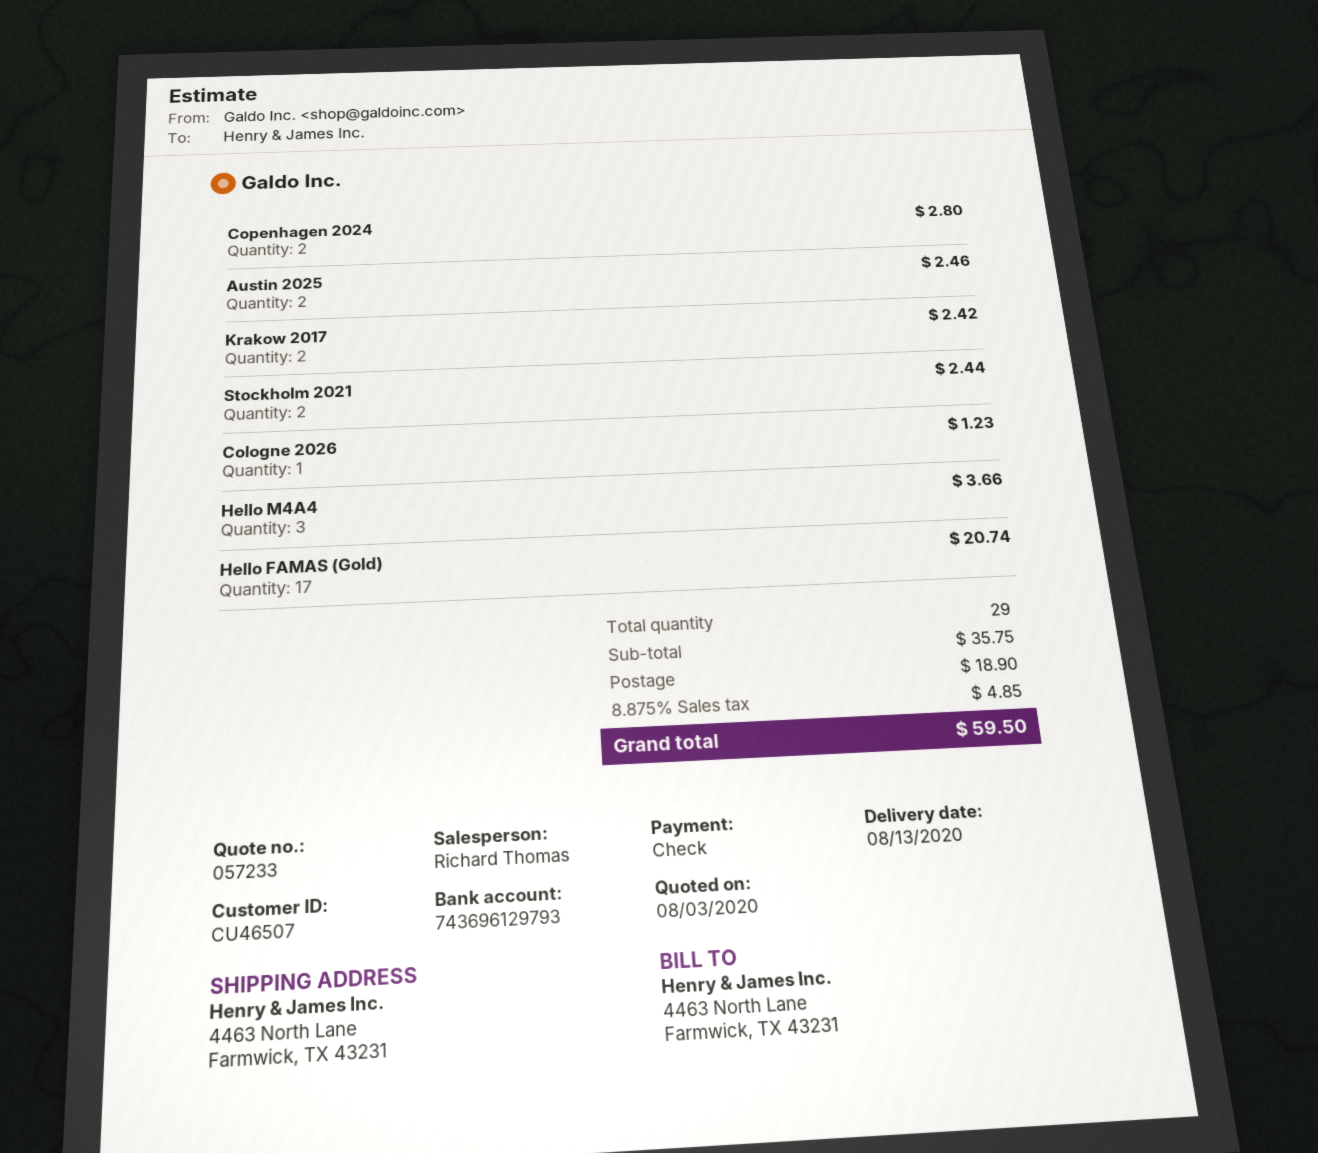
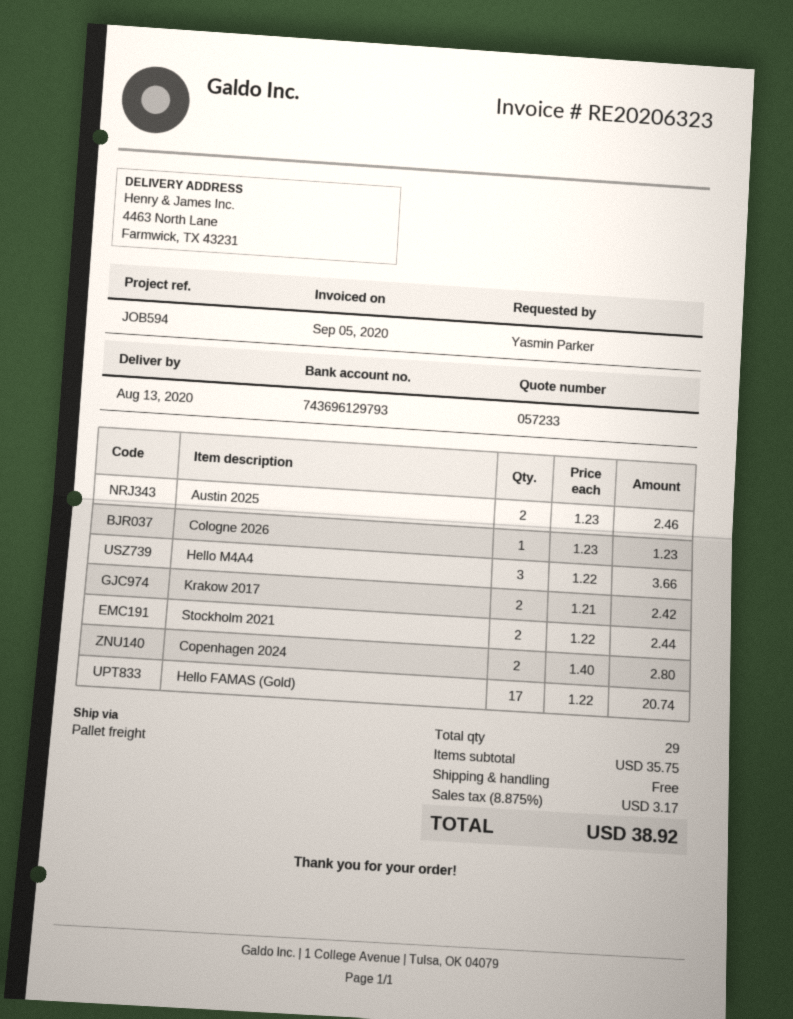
shipping: 18.90 -> 0.00
tax: 8.875% = 4.85 -> 8.875% = 3.17
total: 59.50 -> 38.92

